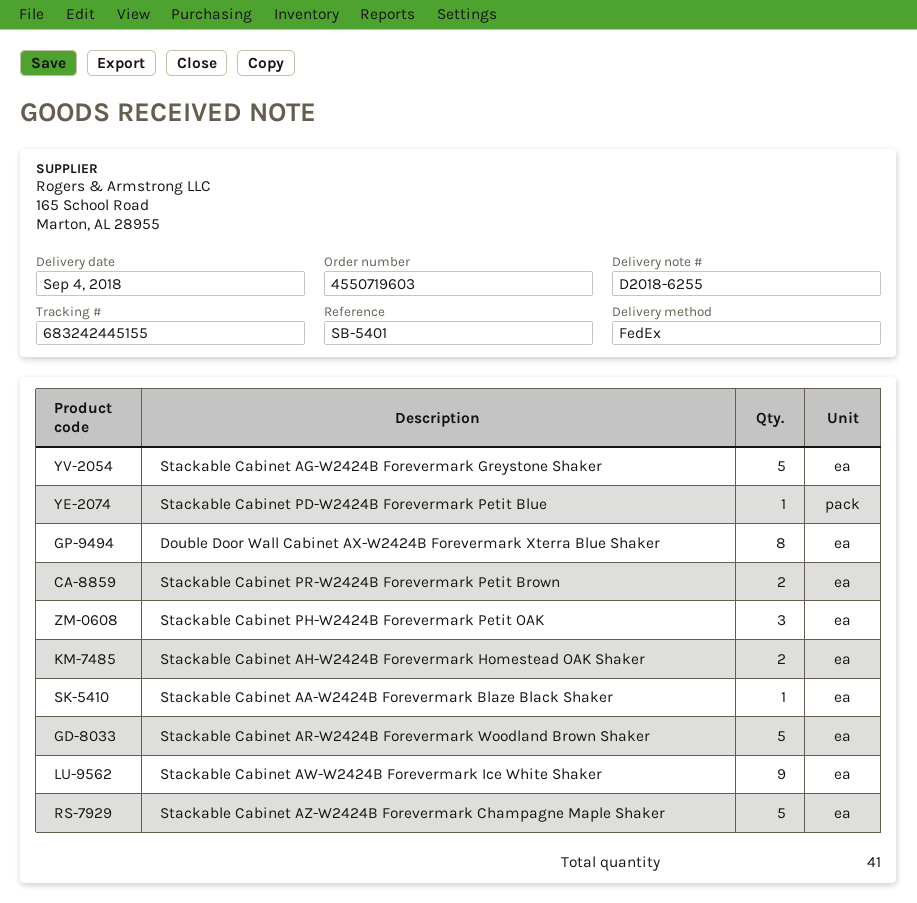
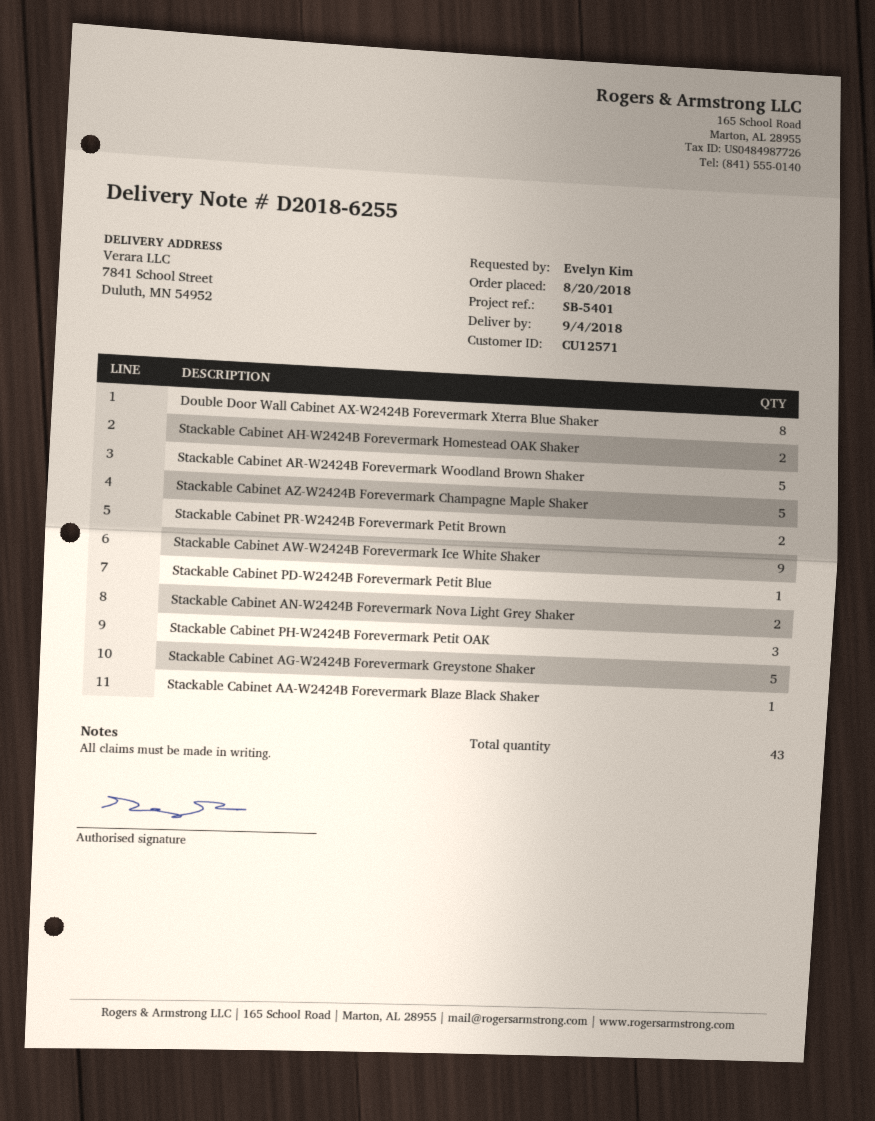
Stackable Cabinet AN-W2424B Forevermark Nova Light Grey Shaker: none -> 2
total quantity: 41 -> 43

